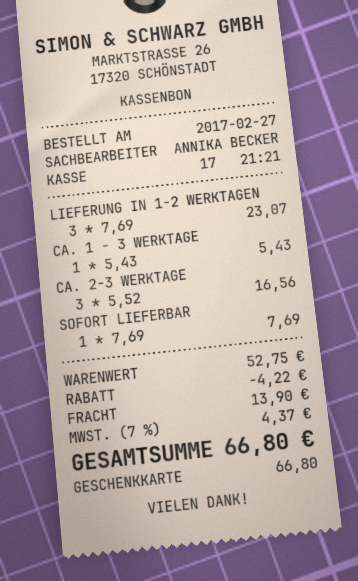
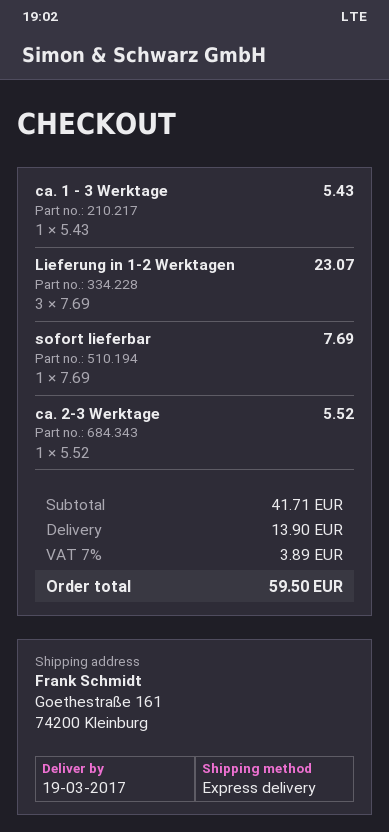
CA. 2-3 WERKTAGE: 3 x 5.52 = 16.56 -> 1 x 5.52 = 5.52
subtotal: 52.75 -> 41.71
discount: 4.22 -> none
tax: 7% = 4.37 -> 7% = 3.89
total: 66.80 -> 59.50

